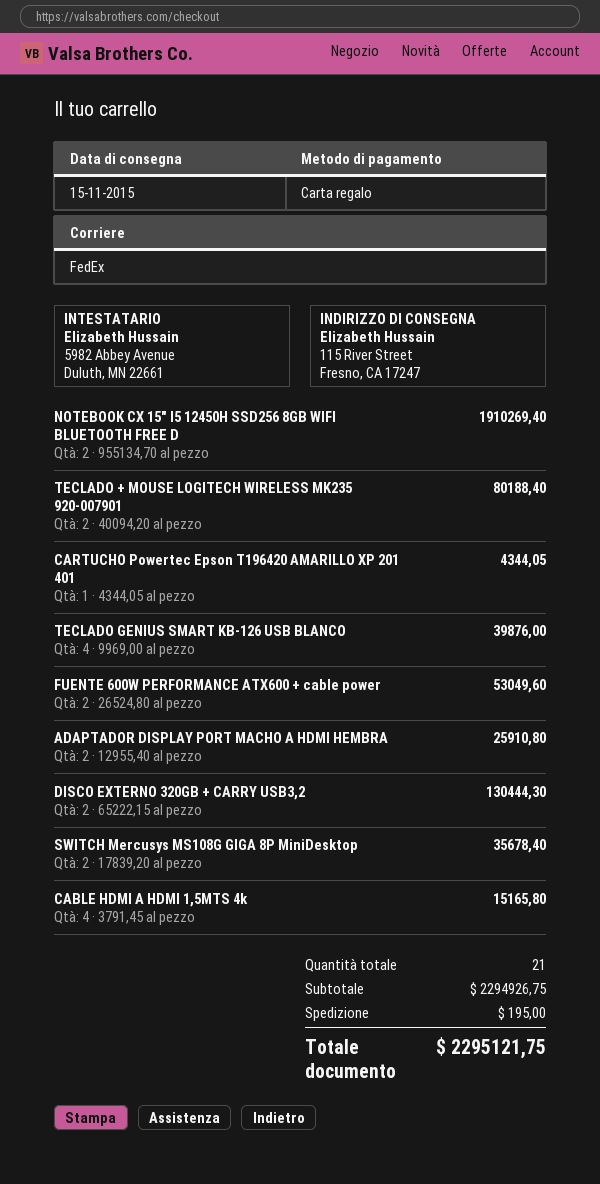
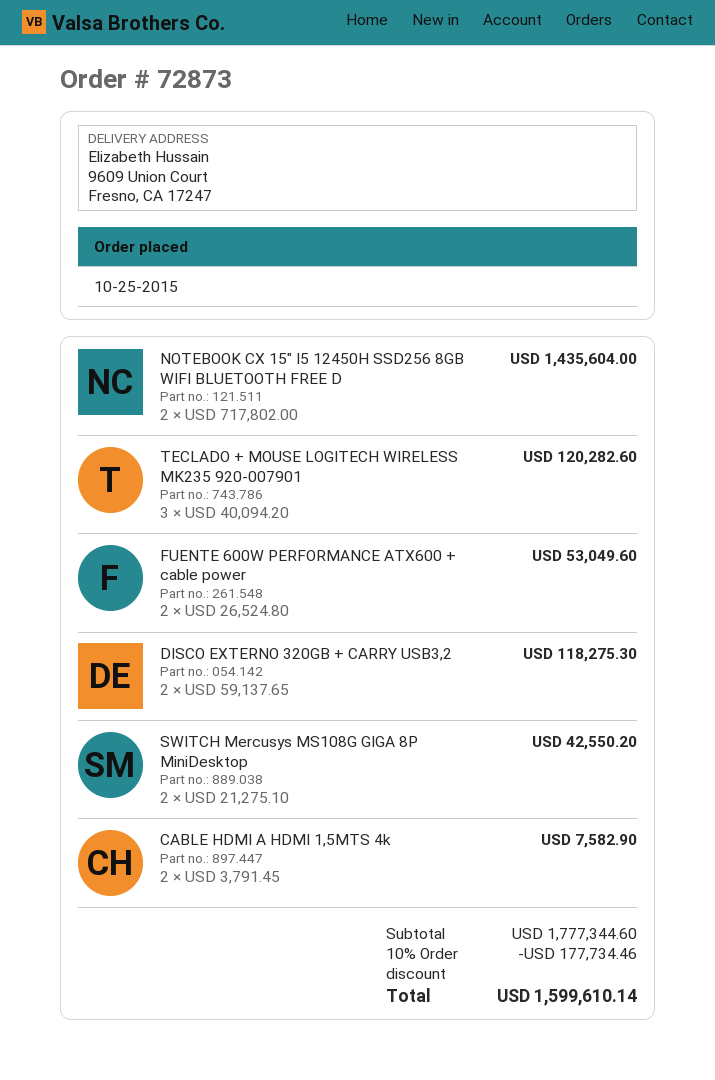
ship to: 115 River Street, Fresno, CA 17247 -> 9609 Union Court, Fresno, CA 17247
NOTEBOOK CX 15" I5 12450H SSD256 8GB WIFI BLUETOOTH FREE D: 2 x 955134.70 = 1910269.40 -> 2 x 717802.00 = 1435604.00
TECLADO + MOUSE LOGITECH WIRELESS MK235 920-007901: 2 x 40094.20 = 80188.40 -> 3 x 40094.20 = 120282.60
CARTUCHO Powertec Epson T196420 AMARILLO XP 201 401: 1 x 4344.05 = 4344.05 -> none
TECLADO GENIUS SMART KB-126 USB BLANCO: 4 x 9969.00 = 39876.00 -> none
ADAPTADOR DISPLAY PORT MACHO A HDMI HEMBRA: 2 x 12955.40 = 25910.80 -> none
DISCO EXTERNO 320GB + CARRY USB3,2: 2 x 65222.15 = 130444.30 -> 2 x 59137.65 = 118275.30
SWITCH Mercusys MS108G GIGA 8P MiniDesktop: 2 x 17839.20 = 35678.40 -> 2 x 21275.10 = 42550.20
CABLE HDMI A HDMI 1,5MTS 4k: 4 x 3791.45 = 15165.80 -> 2 x 3791.45 = 7582.90
subtotal: 2294926.75 -> 1777344.60
discount: none -> 10% = 177734.46
shipping: 195.00 -> none
total: 2295121.75 -> 1599610.14

